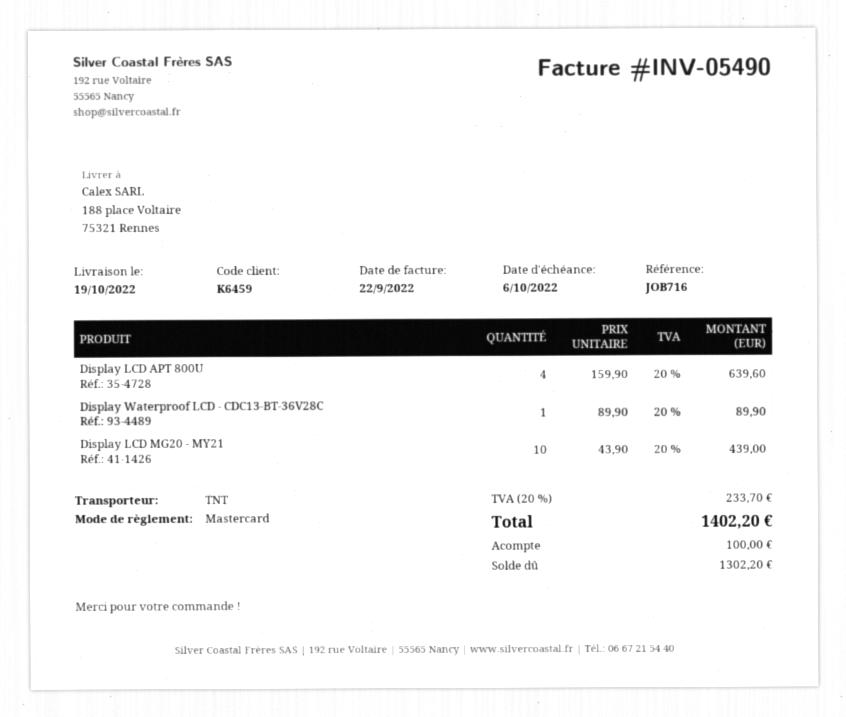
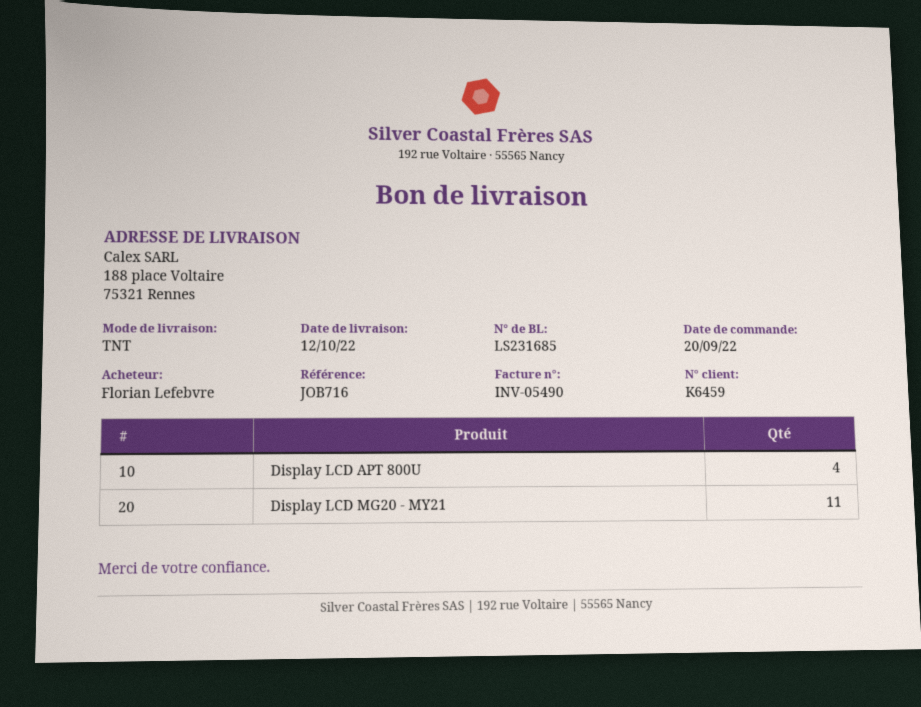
delivery date: 2022-10-19 -> 2022-10-12
Display Waterproof LCD - CDC13-BT-36V28C: 1 -> none
Display LCD MG20 - MY21: 10 -> 11

